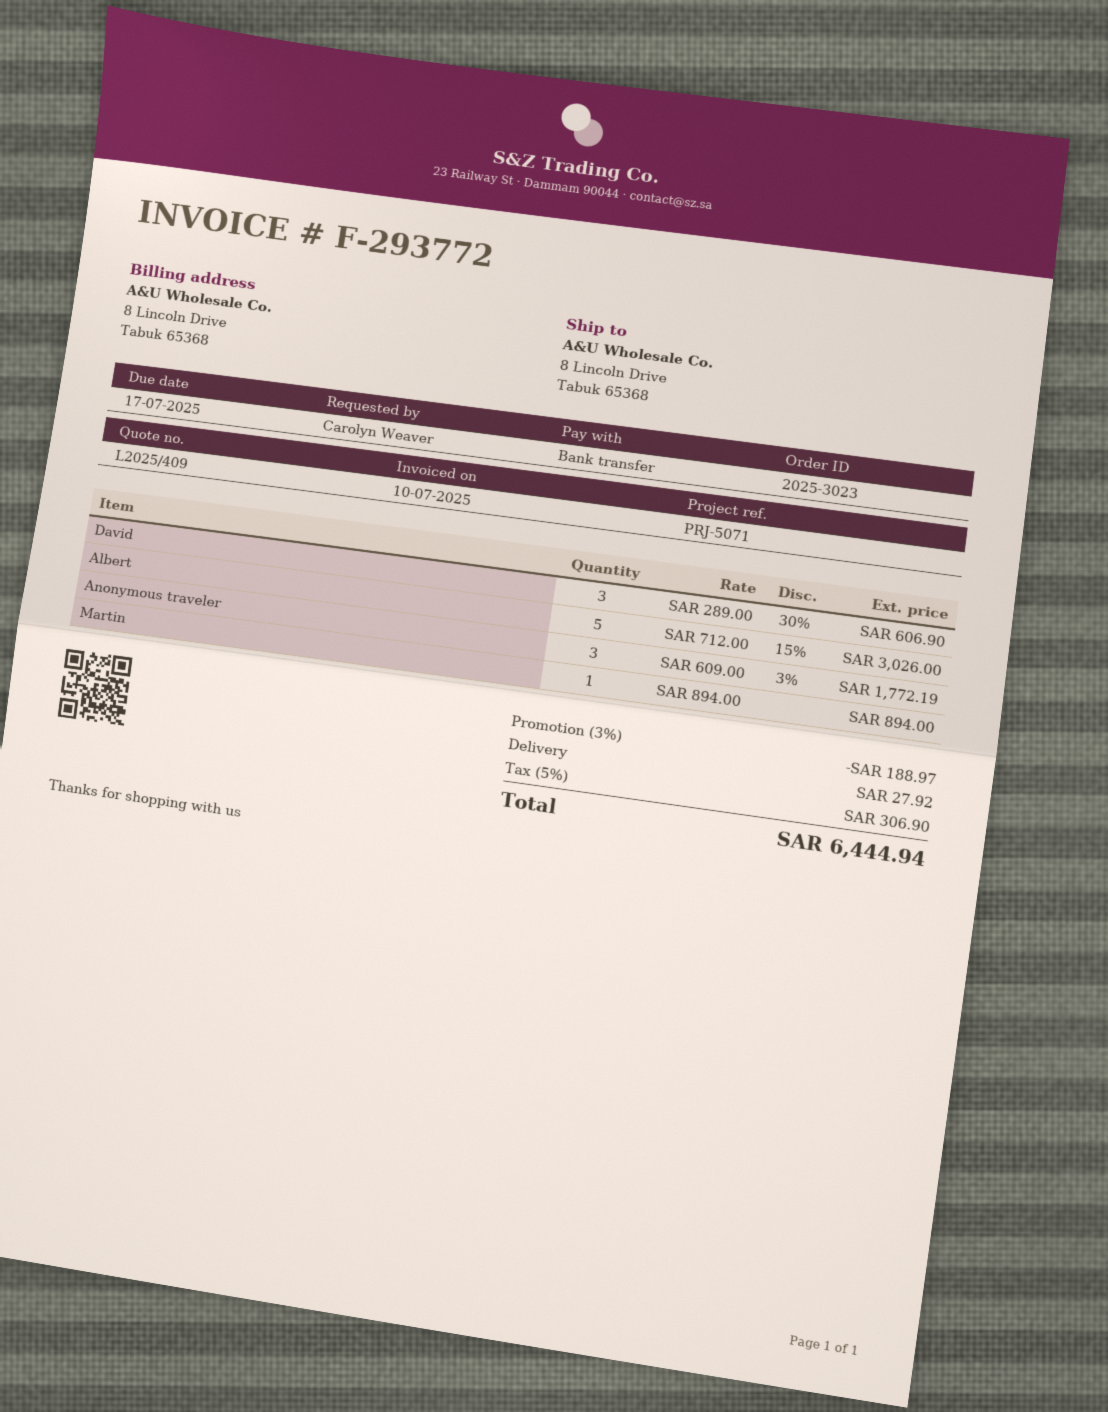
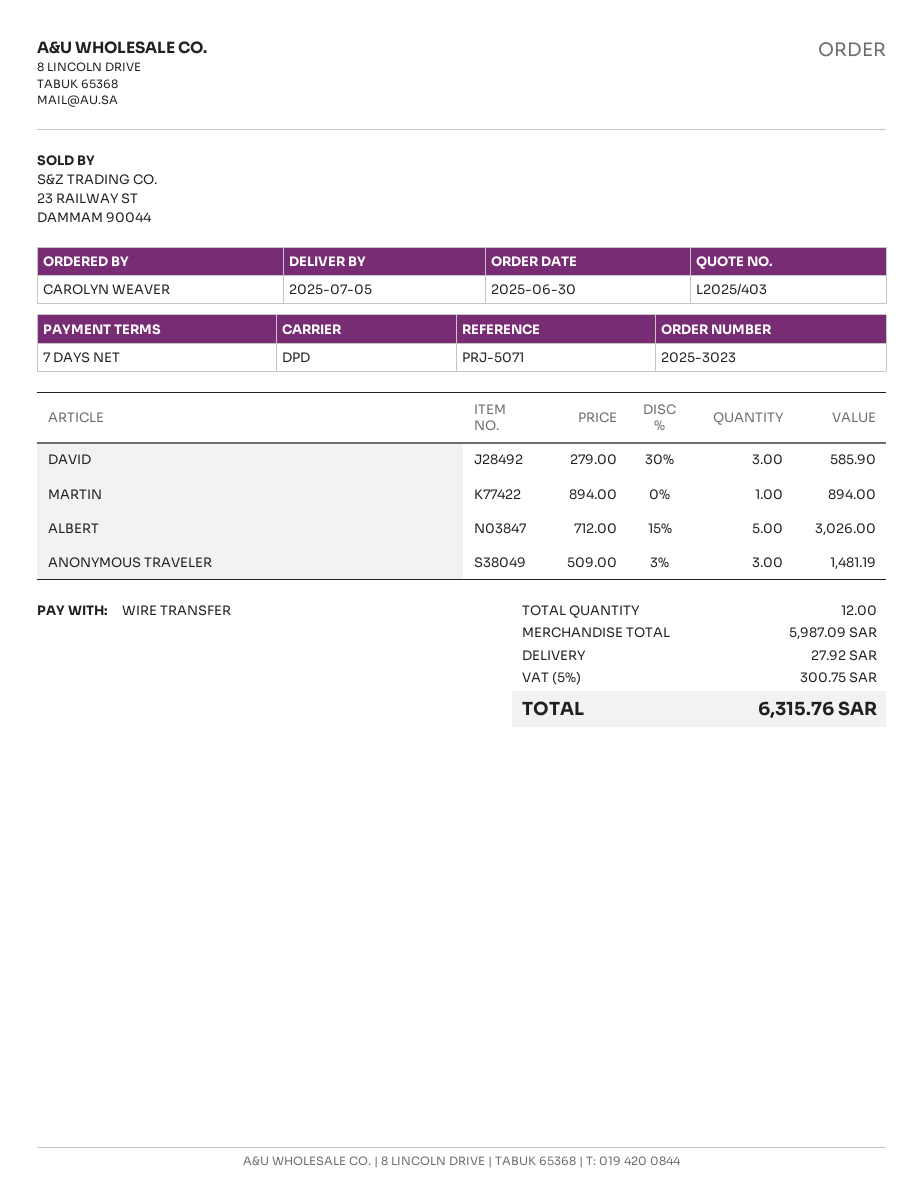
quote number: L2025/409 -> L2025/403
David: 3 x 289.00 - 30% = 606.90 -> 3 x 279.00 - 30% = 585.90
Anonymous traveler: 3 x 609.00 - 3% = 1772.19 -> 3 x 509.00 - 3% = 1481.19
discount: 3% = 188.97 -> none
tax: 5% = 306.90 -> 5% = 300.75
total: 6444.94 -> 6315.76

